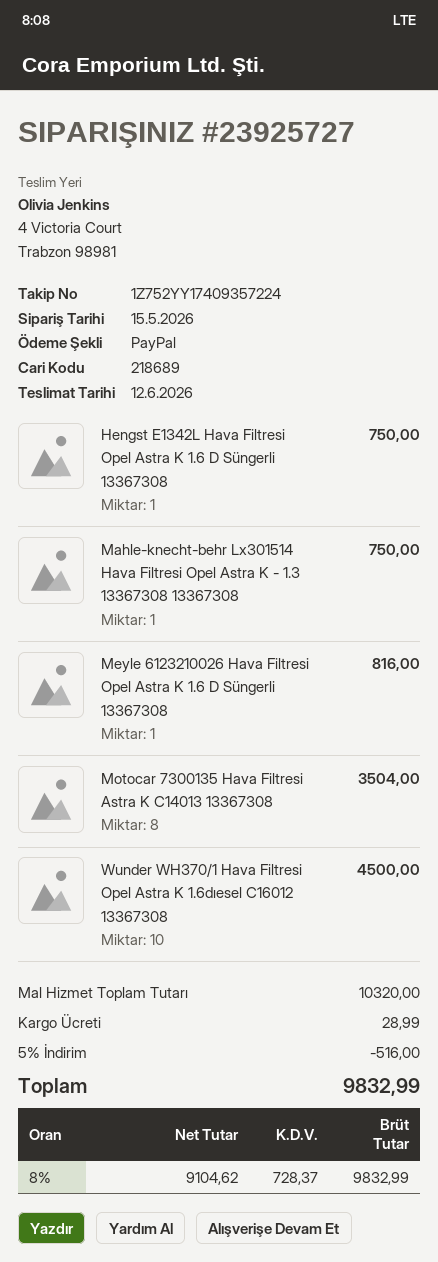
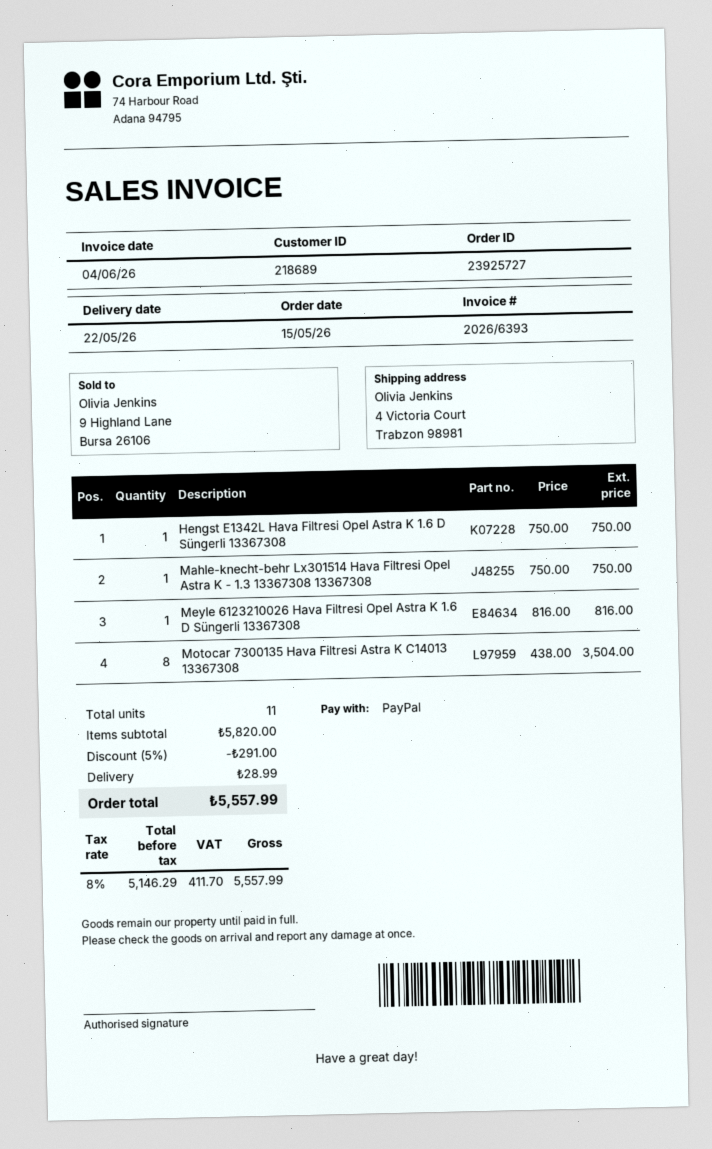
delivery date: 2026-06-12 -> 2026-05-22
Wunder WH370/1 Hava Filtresi Opel Astra K 1.6dıesel C16012 13367308: 10 for 4500.00 -> none
subtotal: 10320.00 -> 5820.00
discount: 5% = 516.00 -> 5% = 291.00
net: 9104.62 -> 5146.29
tax: 8% = 728.37 -> 8% = 411.70
total: 9832.99 -> 5557.99

